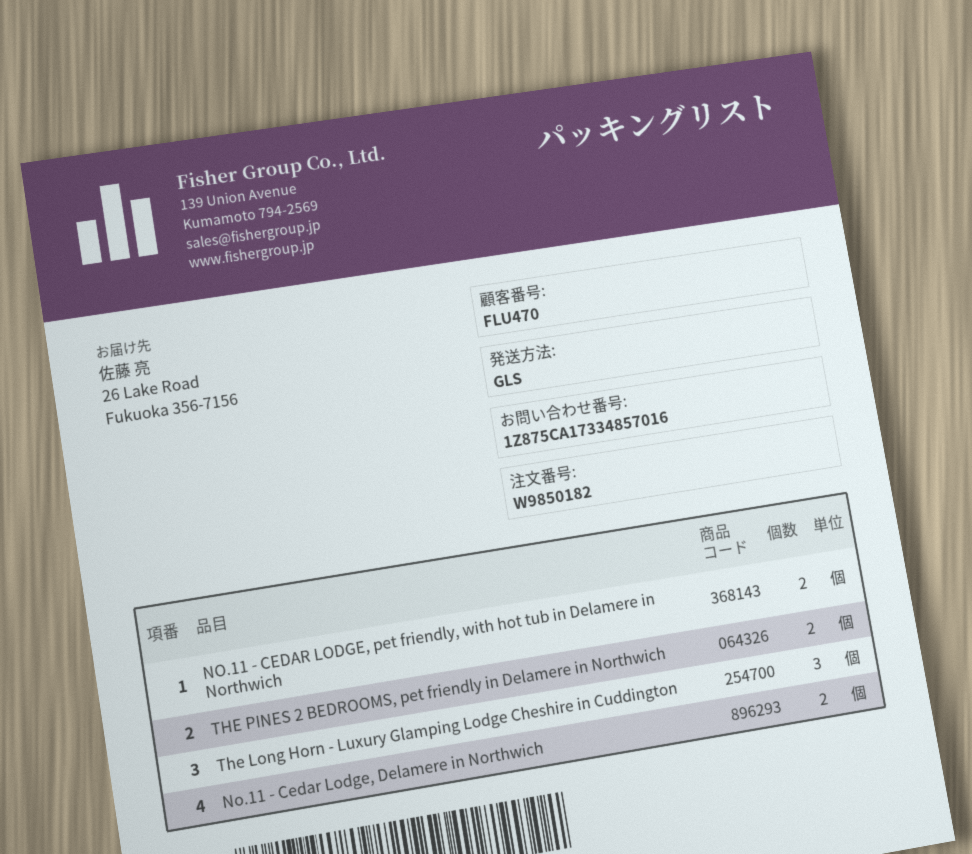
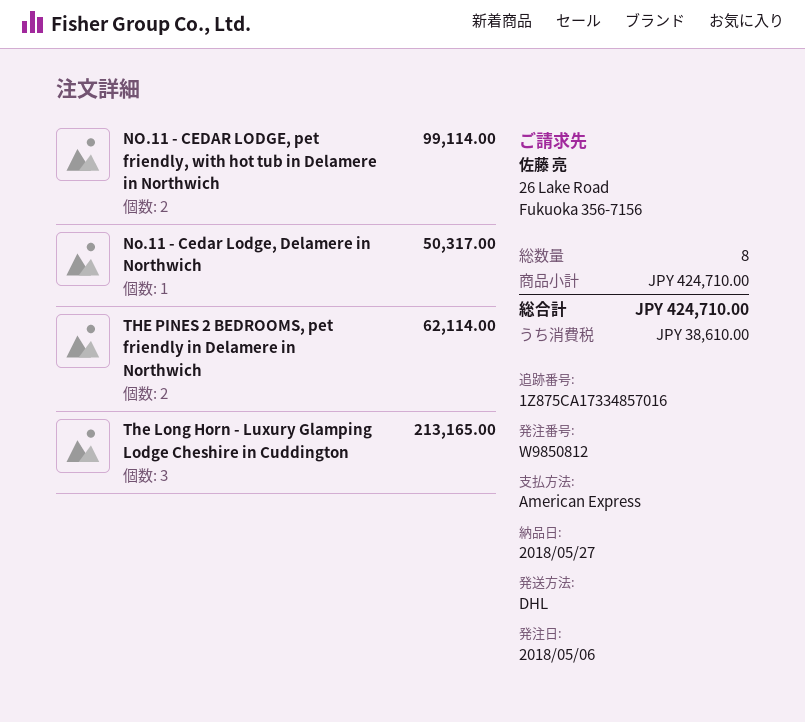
order number: W9850182 -> W9850812
shipping method: GLS -> DHL
No.11 - Cedar Lodge, Delamere in Northwich: 2 -> 1

